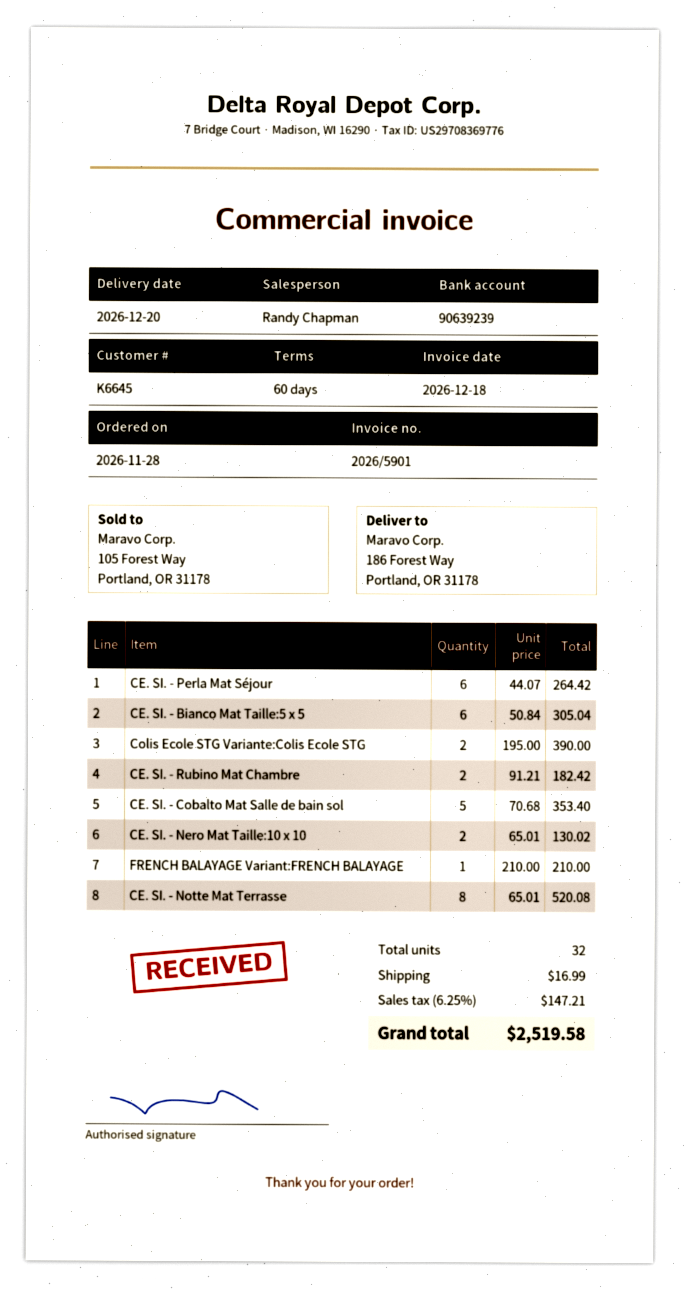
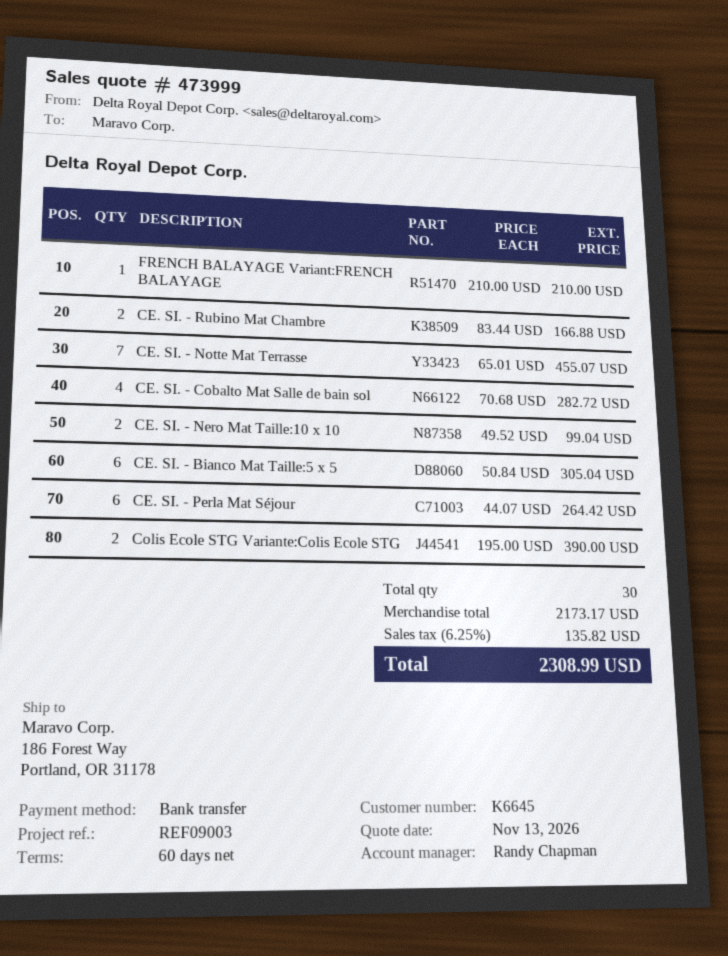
CE. SI. - Rubino Mat Chambre: 2 x 91.21 = 182.42 -> 2 x 83.44 = 166.88
CE. SI. - Cobalto Mat Salle de bain sol: 5 x 70.68 = 353.40 -> 4 x 70.68 = 282.72
CE. SI. - Nero Mat Taille:10 x 10: 2 x 65.01 = 130.02 -> 2 x 49.52 = 99.04
CE. SI. - Notte Mat Terrasse: 8 x 65.01 = 520.08 -> 7 x 65.01 = 455.07
total quantity: 32 -> 30
shipping: 16.99 -> none
tax: 6.25% = 147.21 -> 6.25% = 135.82
total: 2519.58 -> 2308.99

